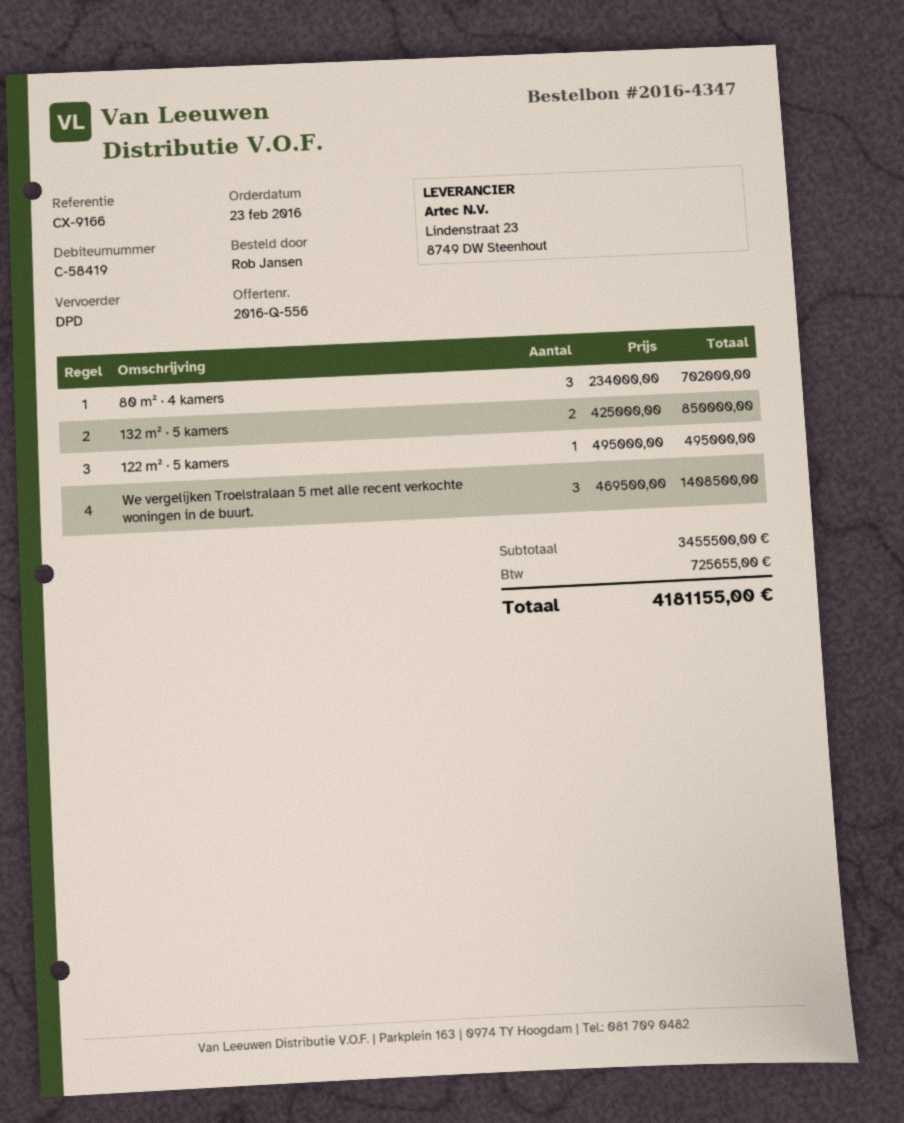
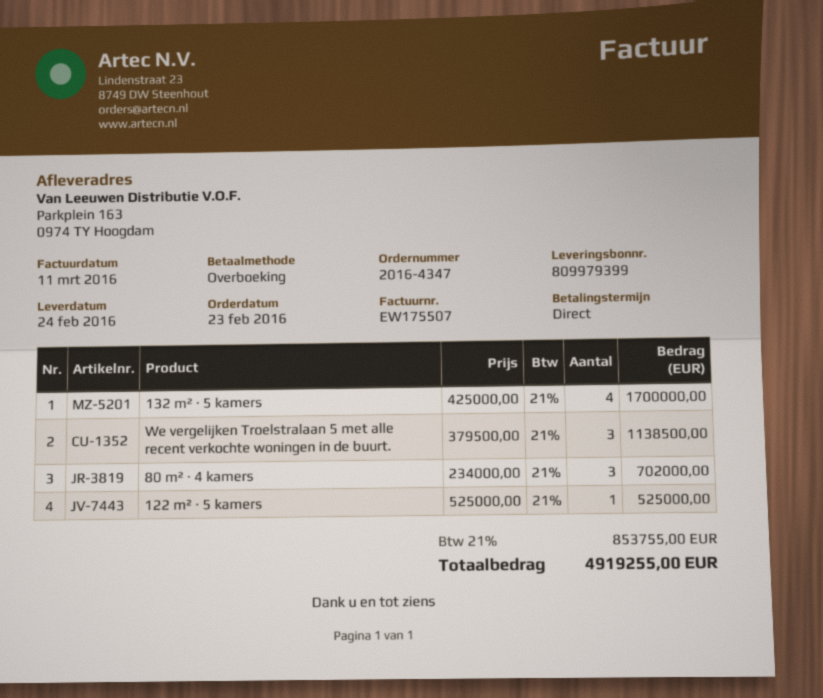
132 m² · 5 kamers: 2 x 425000.00 = 850000.00 -> 4 x 425000.00 = 1700000.00
122 m² · 5 kamers: 1 x 495000.00 = 495000.00 -> 1 x 525000.00 = 525000.00
We vergelijken Troelstralaan 5 met alle recent verkochte woningen in de buurt.: 3 x 469500.00 = 1408500.00 -> 3 x 379500.00 = 1138500.00
tax: 725655.00 -> 853755.00
total: 4181155.00 -> 4919255.00

